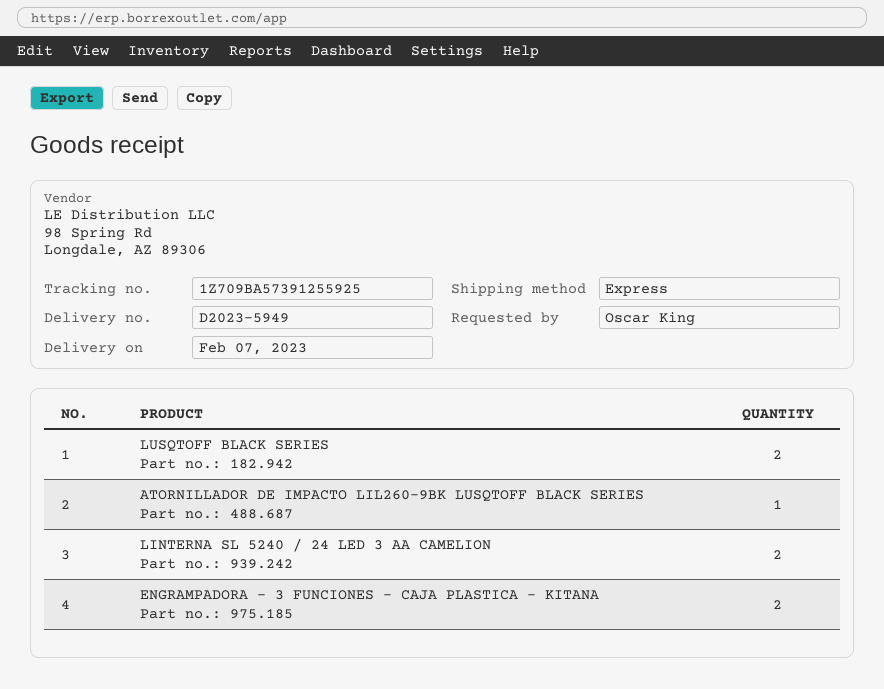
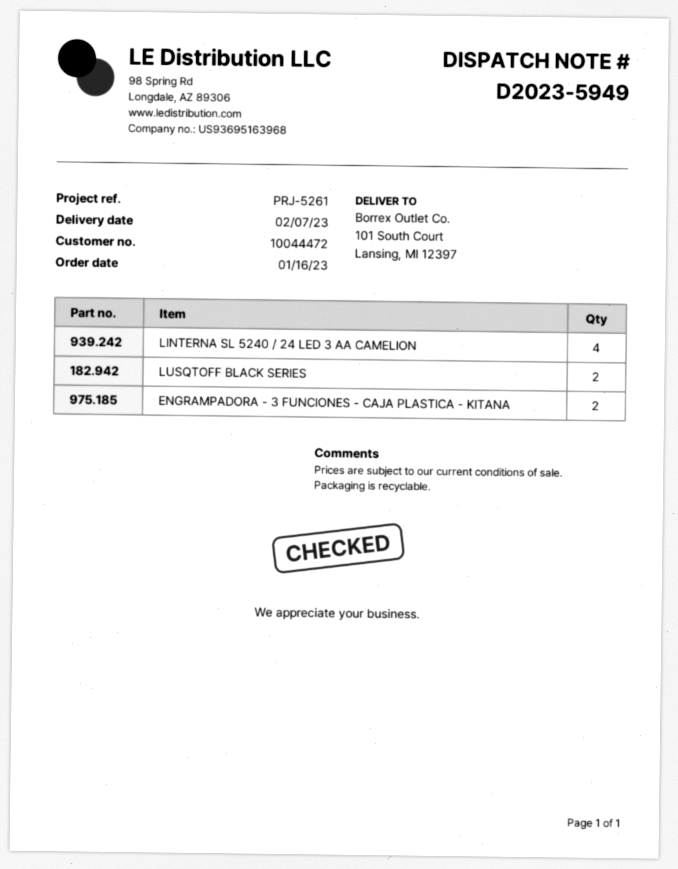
ATORNILLADOR DE IMPACTO LIL260-9BK LUSQTOFF BLACK SERIES: 1 -> none
LINTERNA SL 5240 / 24 LED 3 AA CAMELION: 2 -> 4

